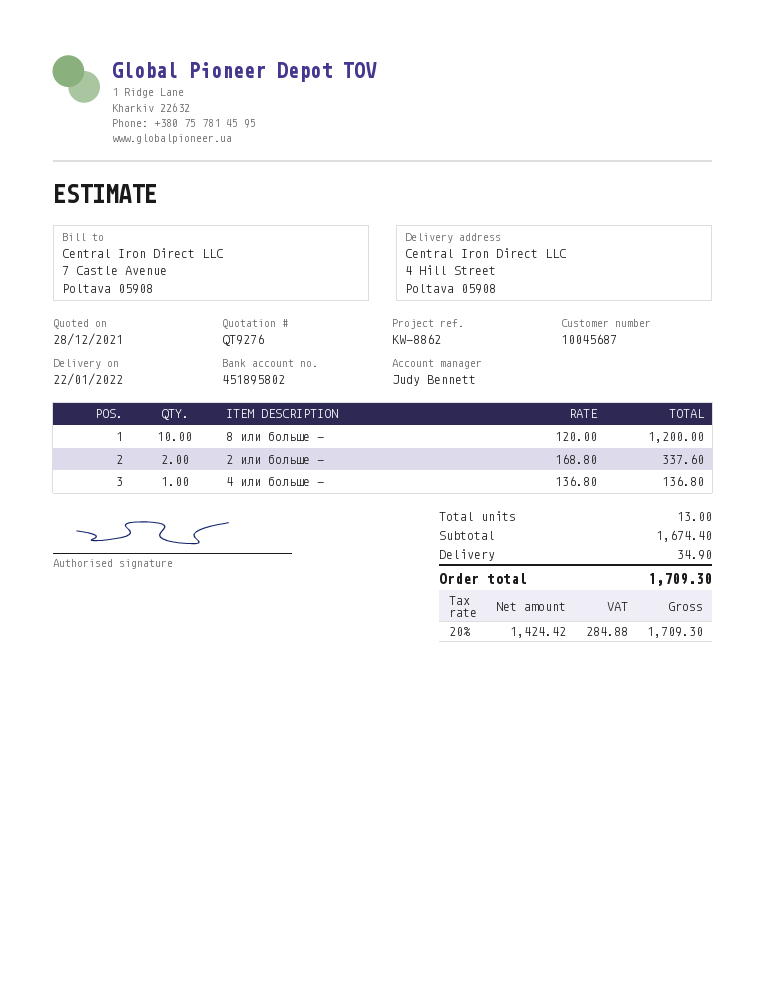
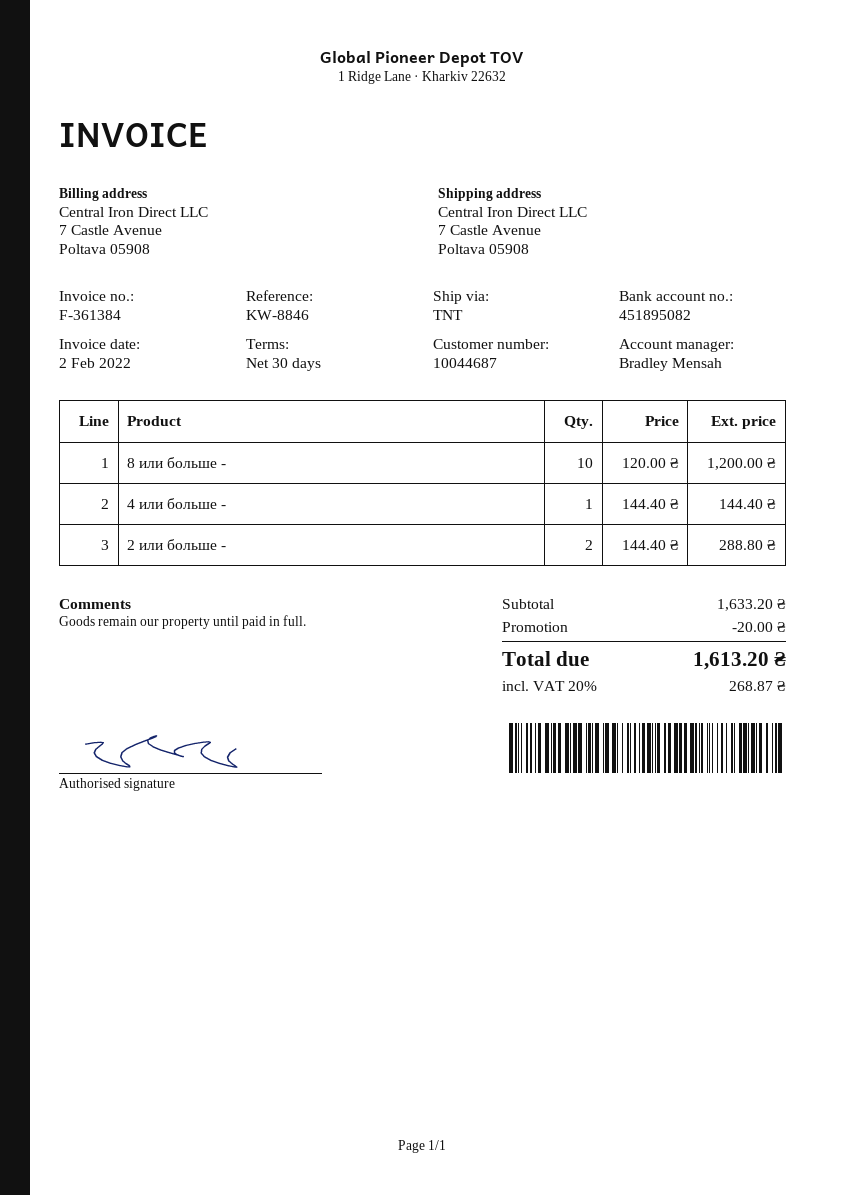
customer number: 10045687 -> 10044687
reference: KW-8862 -> KW-8846
sales rep: Judy Bennett -> Bradley Mensah
bank account: 451895802 -> 451895082
ship to: 4 Hill Street, Poltava 05908 -> 7 Castle Avenue, Poltava 05908
2 или больше -: 2 x 168.80 = 337.60 -> 2 x 144.40 = 288.80
4 или больше -: 1 x 136.80 = 136.80 -> 1 x 144.40 = 144.40
subtotal: 1674.40 -> 1633.20
discount: none -> 20.00
shipping: 34.90 -> none
tax: 20% = 284.88 -> 20% = 268.87
total: 1709.30 -> 1613.20

